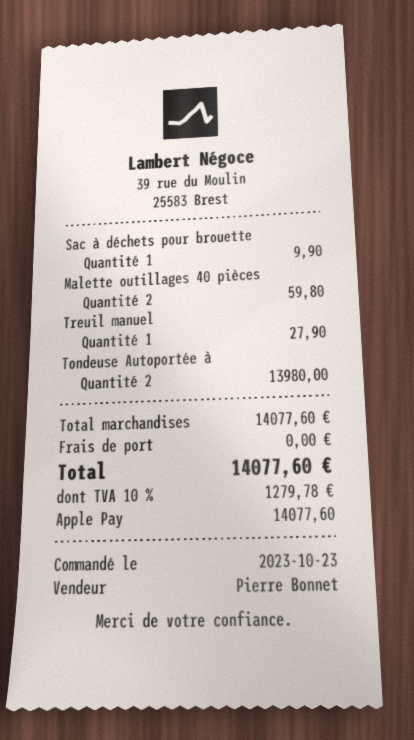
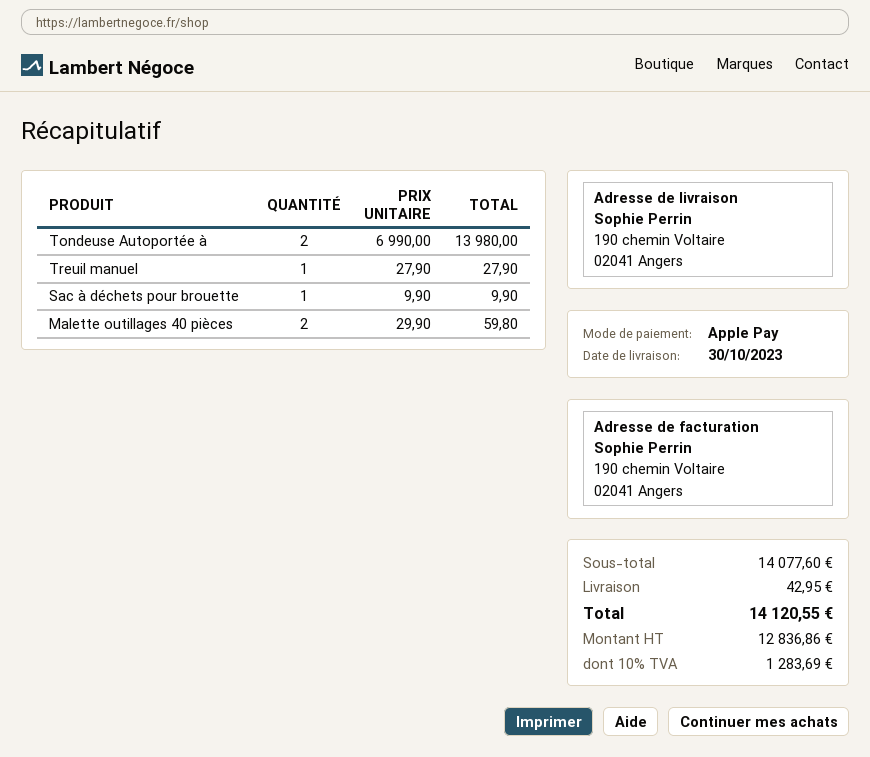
shipping: 0.00 -> 42.95
tax: 10% = 1279.78 -> 10% = 1283.69
total: 14077.60 -> 14120.55

